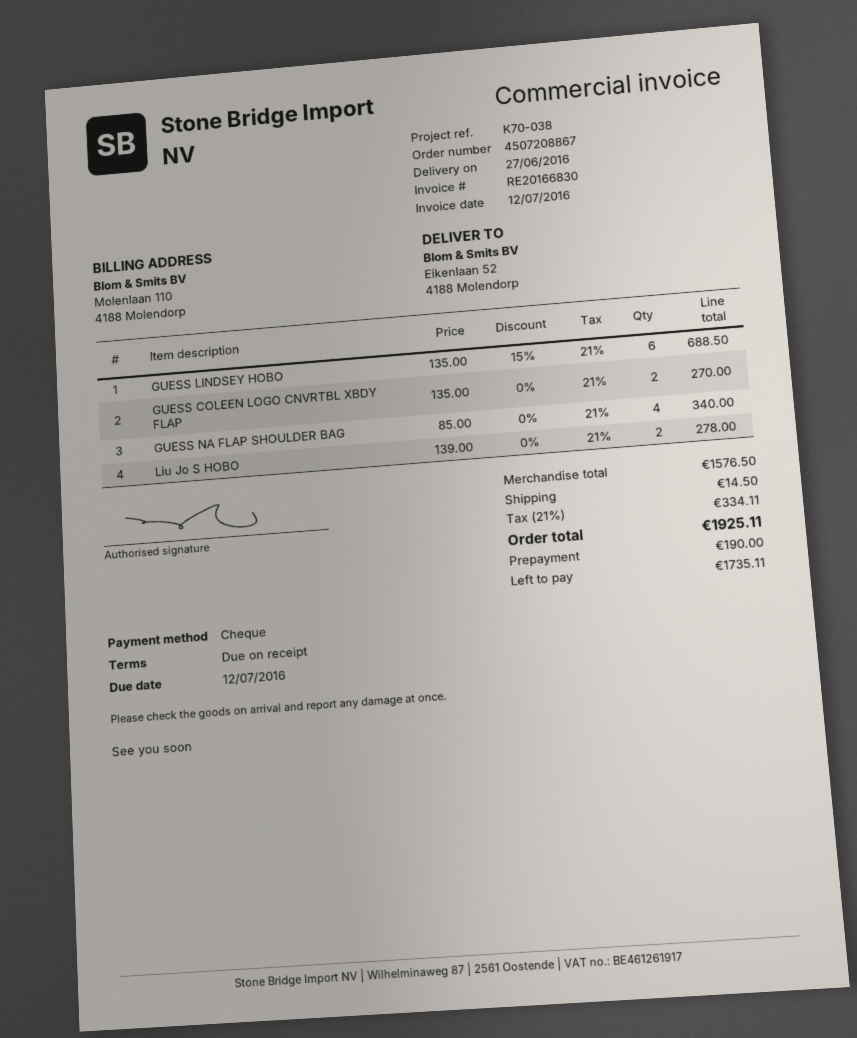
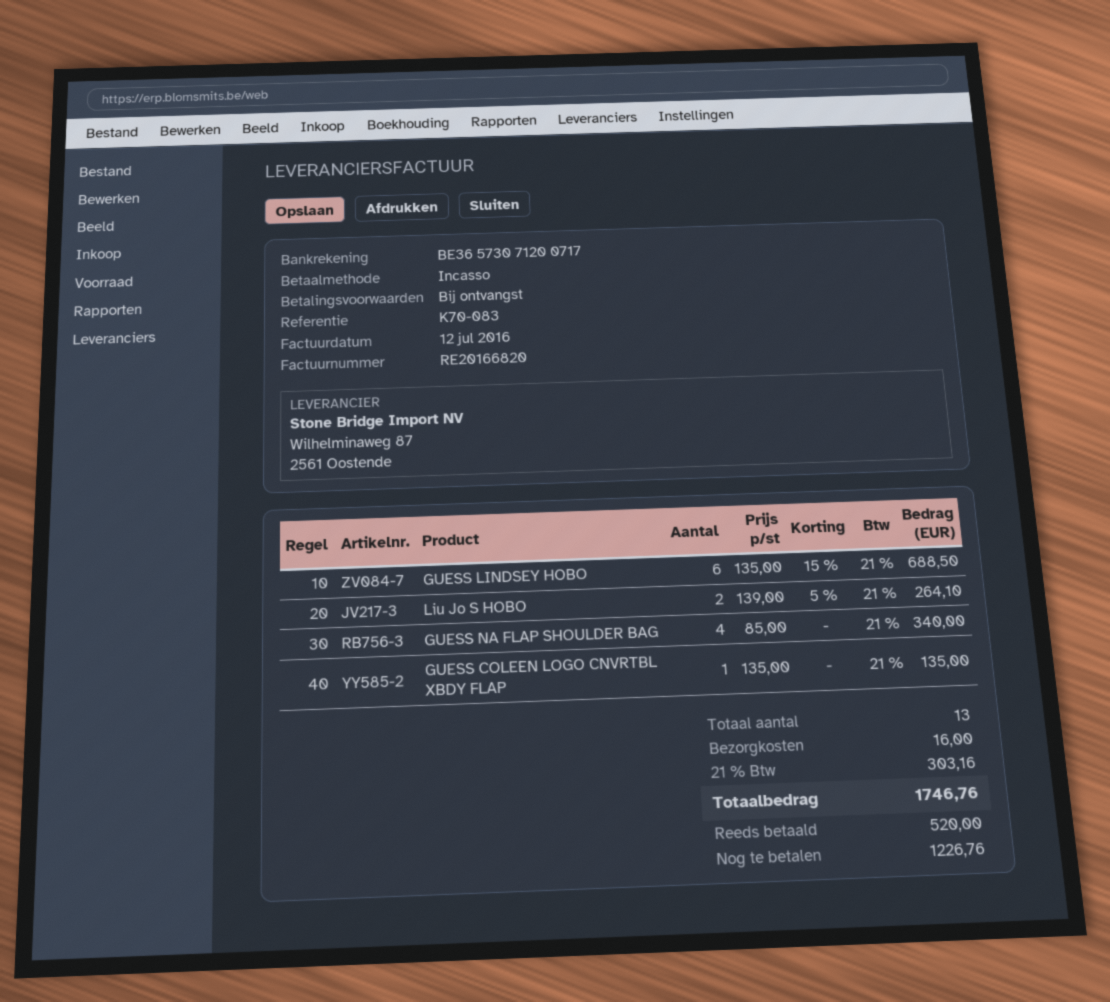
invoice number: RE20166830 -> RE20166820
reference: K70-038 -> K70-083
payment method: cheque -> direct debit
GUESS COLEEN LOGO CNVRTBL XBDY FLAP: 2 x 135.00 = 270.00 -> 1 x 135.00 = 135.00
Liu Jo S HOBO: 2 x 139.00 = 278.00 -> 2 x 139.00 - 5% = 264.10
shipping: 14.50 -> 16.00
tax: 21% = 334.11 -> 21% = 303.16
total: 1925.11 -> 1746.76
deposit: 190.00 -> 520.00
balance: 1735.11 -> 1226.76

